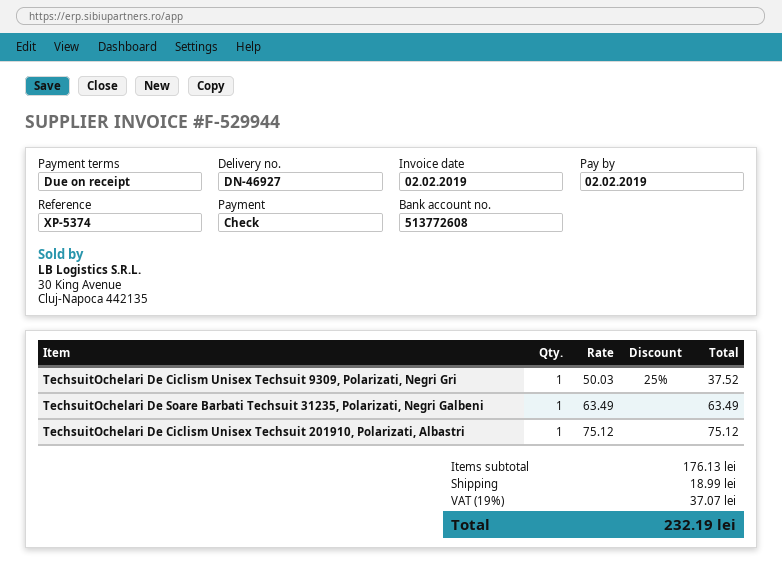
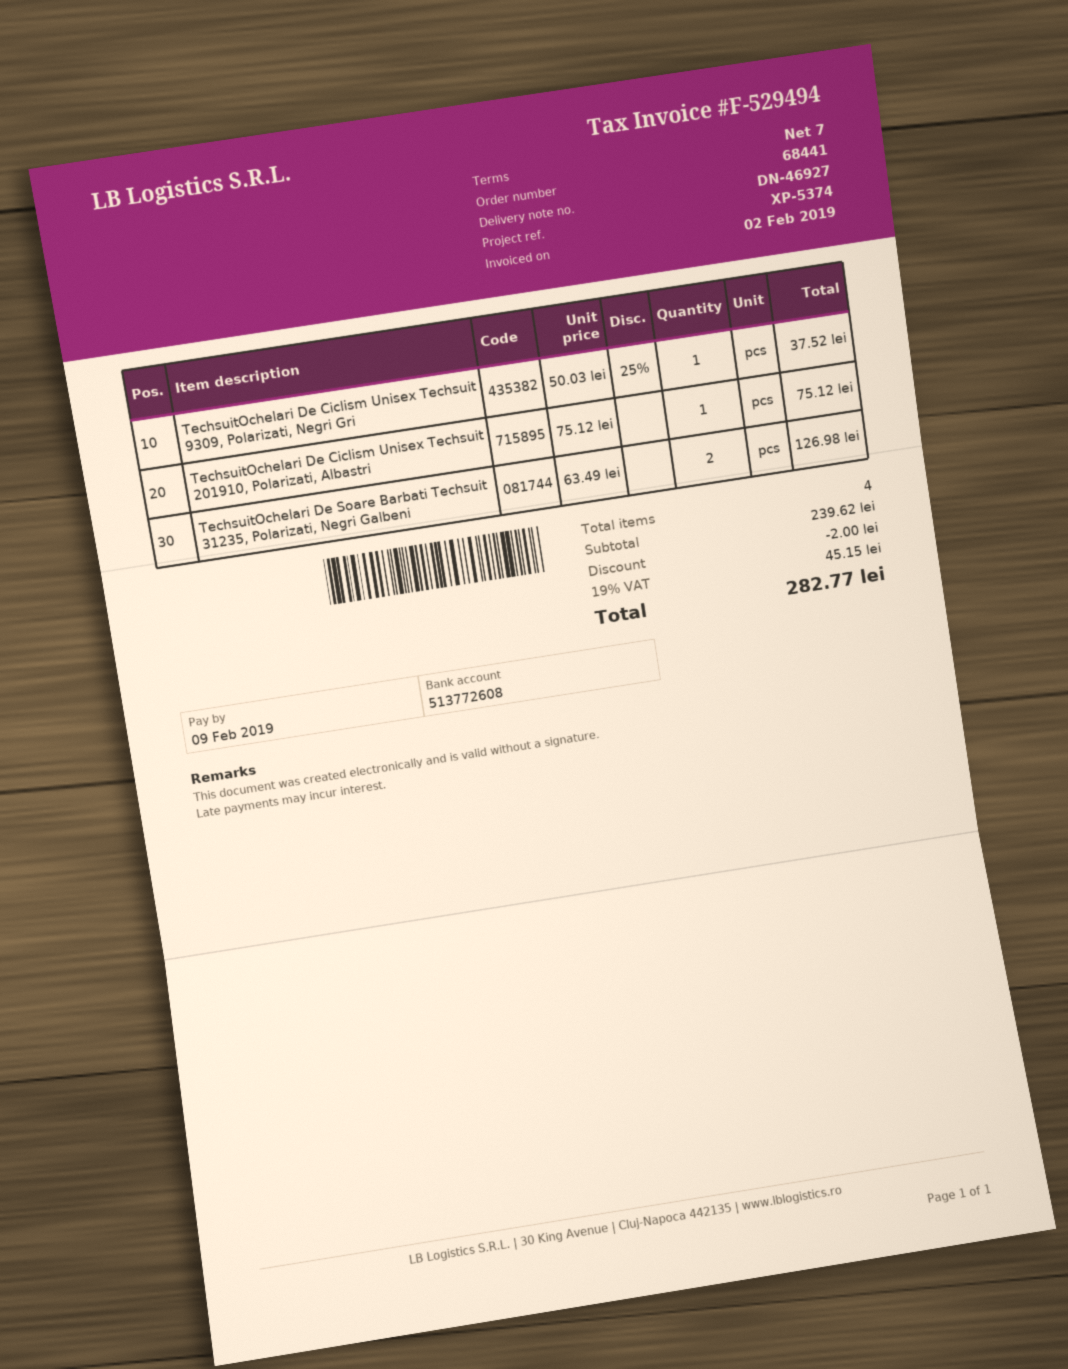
invoice number: F-529944 -> F-529494
payment terms: on receipt -> 7 days
due date: 2019-02-02 -> 2019-02-09
TechsuitOchelari De Soare Barbati Techsuit 31235, Polarizati, Negri Galbeni: 1 x 63.49 = 63.49 -> 2 x 63.49 = 126.98
subtotal: 176.13 -> 239.62
discount: none -> 2.00
shipping: 18.99 -> none
tax: 19% = 37.07 -> 19% = 45.15
total: 232.19 -> 282.77

